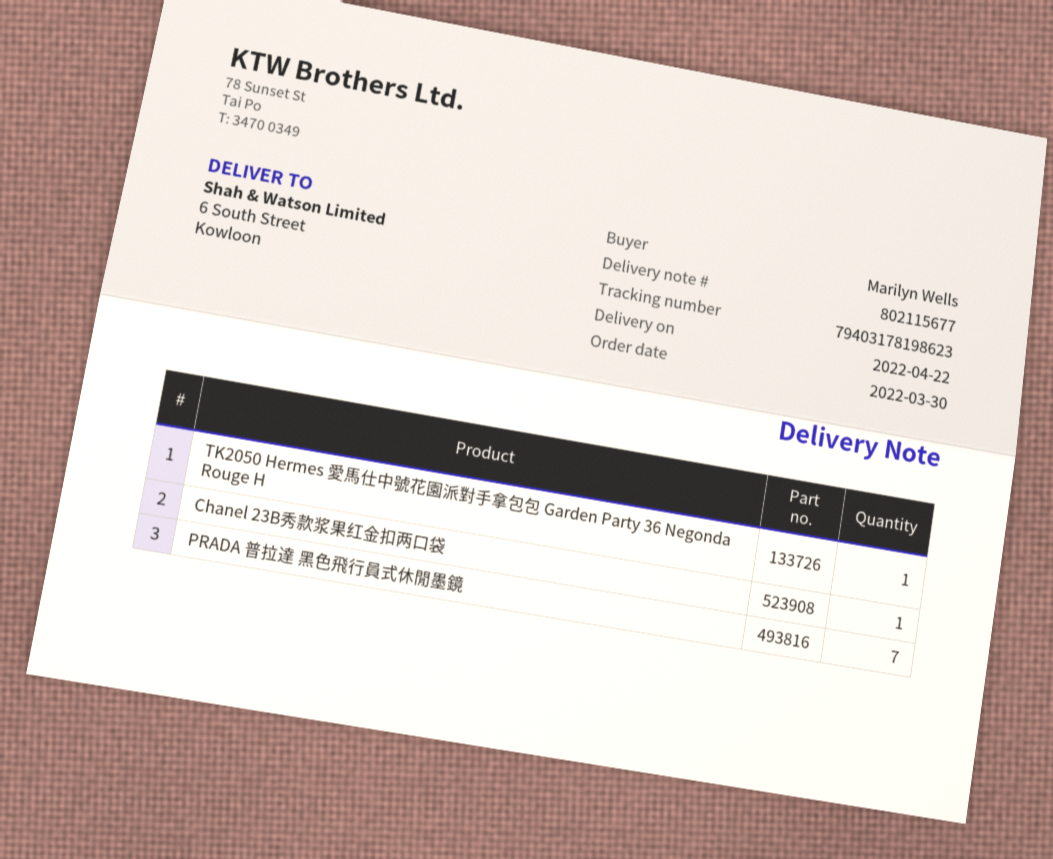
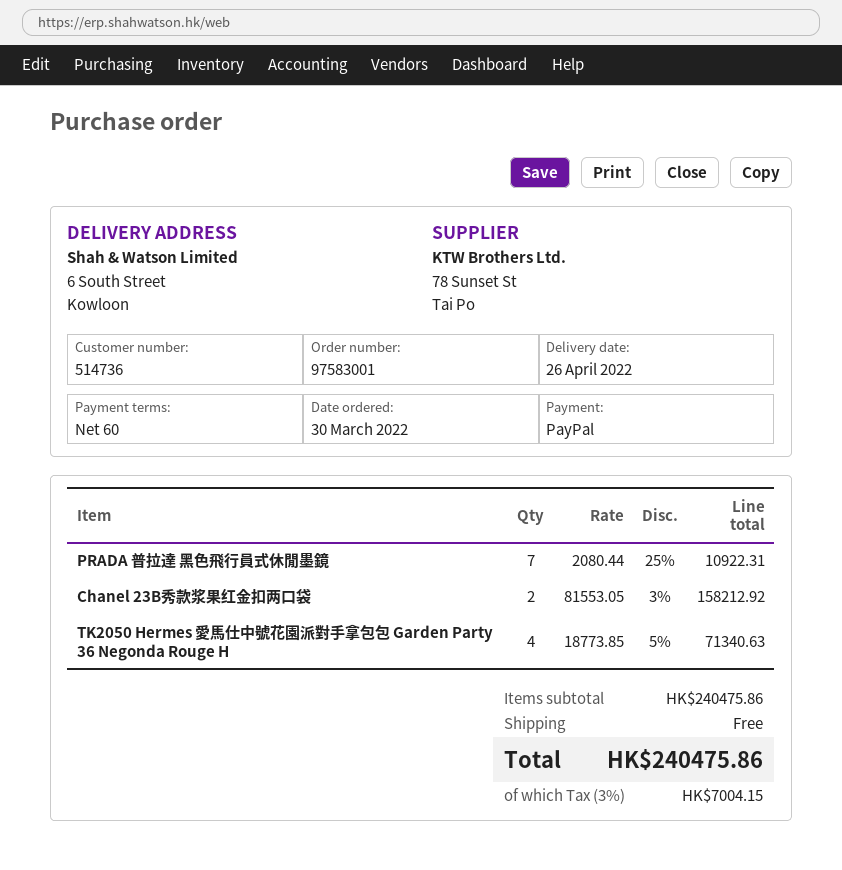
delivery date: 2022-04-22 -> 2022-04-26
TK2050 Hermes 愛馬仕中號花園派對手拿包包 Garden Party 36 Negonda Rouge H: 1 -> 4
Chanel 23B秀款浆果红金扣两口袋: 1 -> 2

